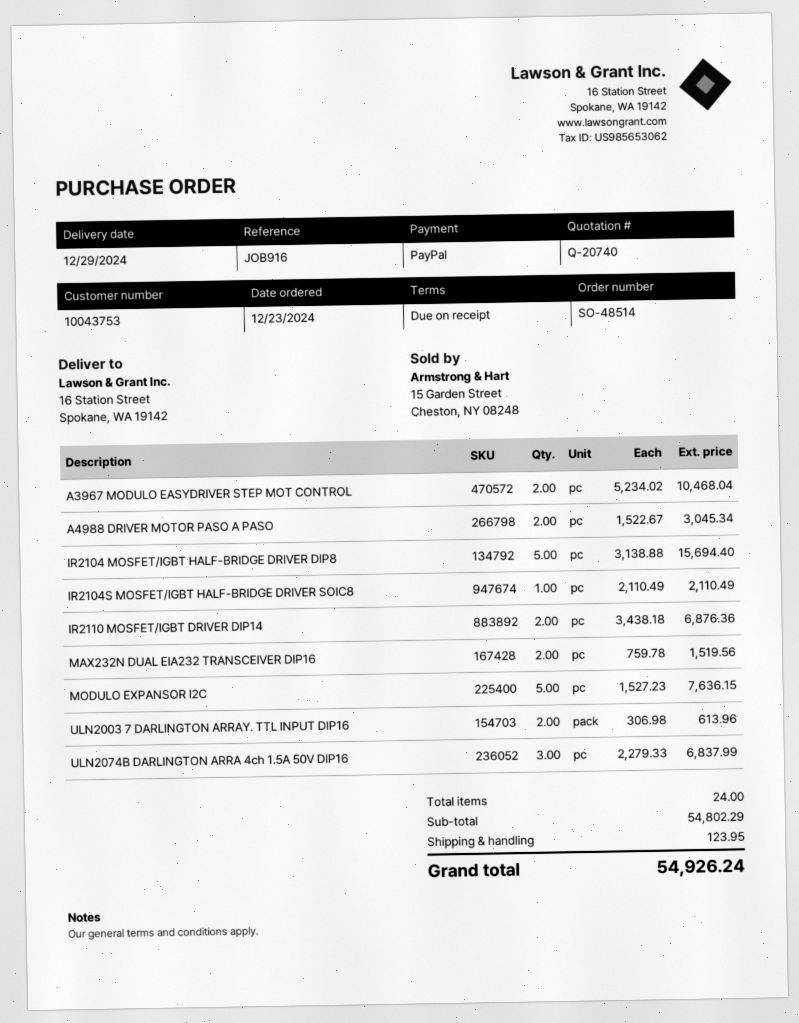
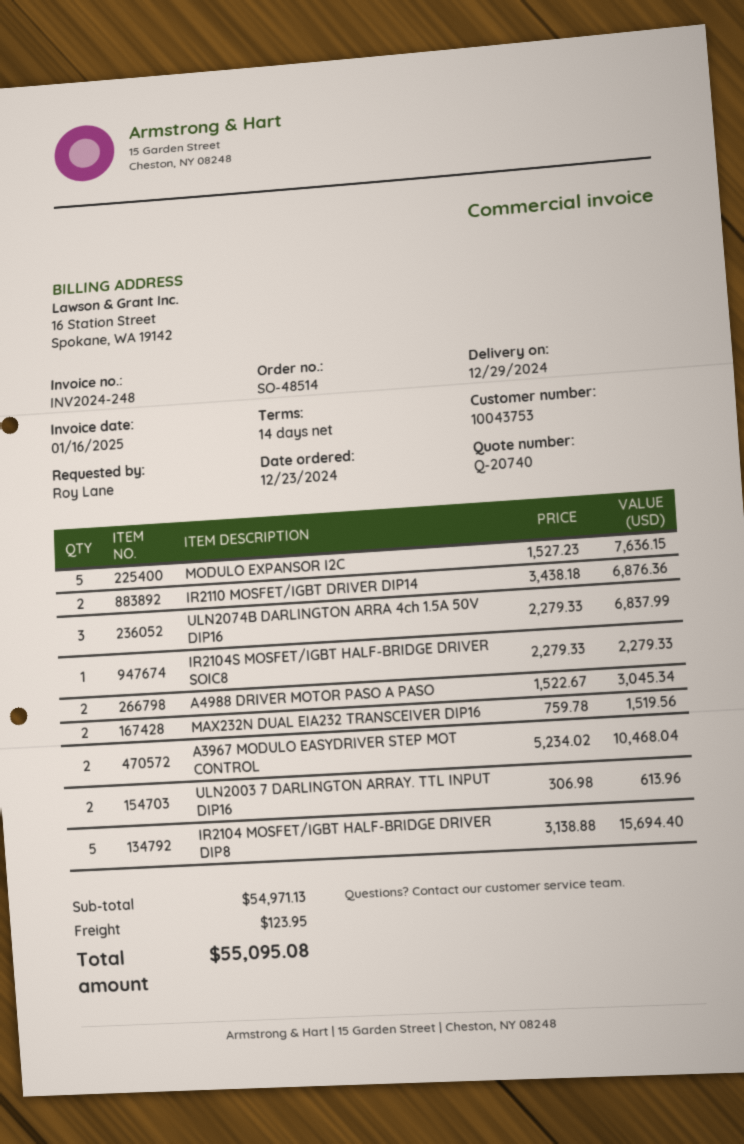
payment terms: on receipt -> 14 days
IR2104S MOSFET/IGBT HALF-BRIDGE DRIVER SOIC8: 1 x 2110.49 = 2110.49 -> 1 x 2279.33 = 2279.33
subtotal: 54802.29 -> 54971.13
total: 54926.24 -> 55095.08

